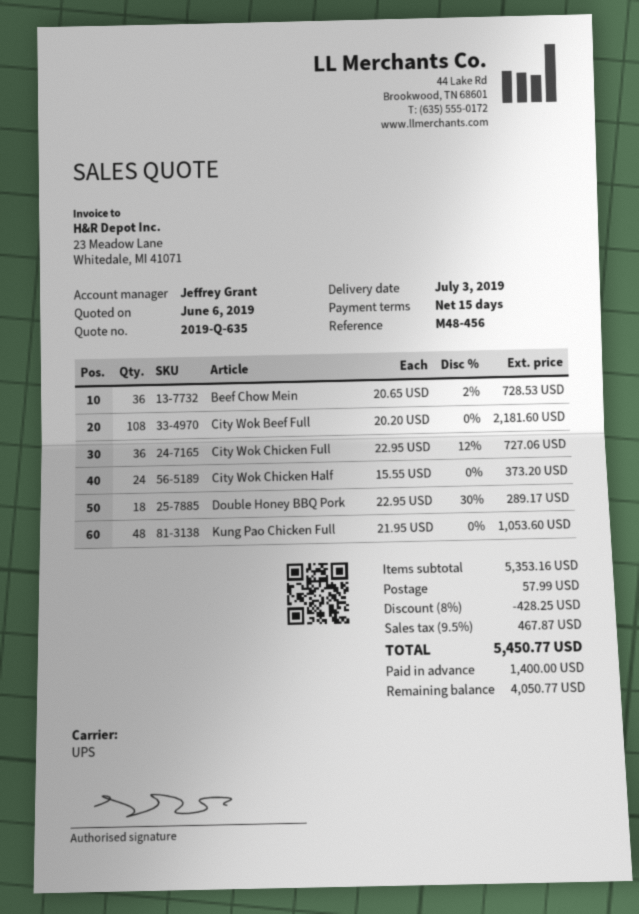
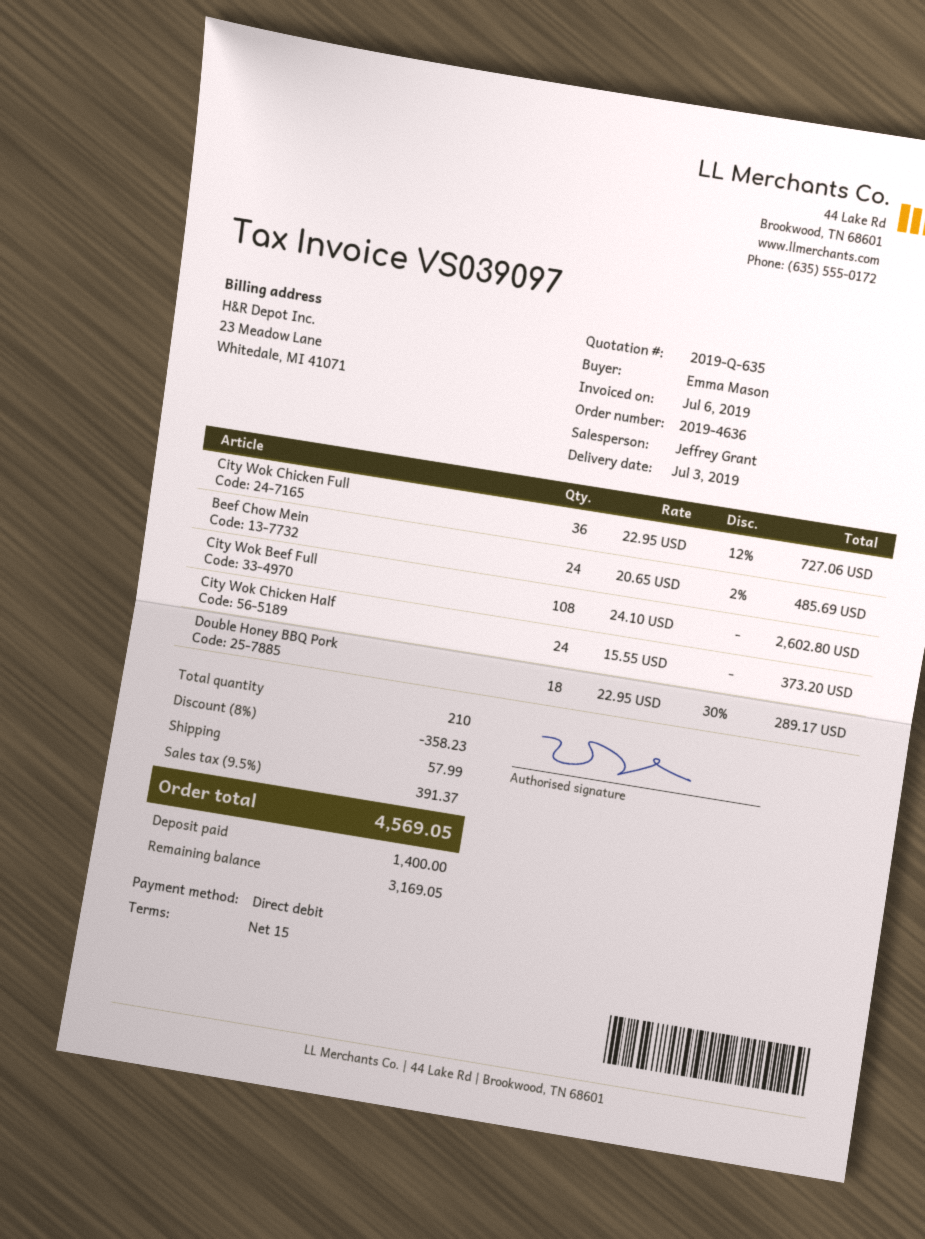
Beef Chow Mein: 36 x 20.65 - 2% = 728.53 -> 24 x 20.65 - 2% = 485.69
City Wok Beef Full: 108 x 20.20 = 2181.60 -> 108 x 24.10 = 2602.80
Kung Pao Chicken Full: 48 x 21.95 = 1053.60 -> none
discount: 8% = 428.25 -> 8% = 358.23
tax: 9.5% = 467.87 -> 9.5% = 391.37
total: 5450.77 -> 4569.05
balance: 4050.77 -> 3169.05

